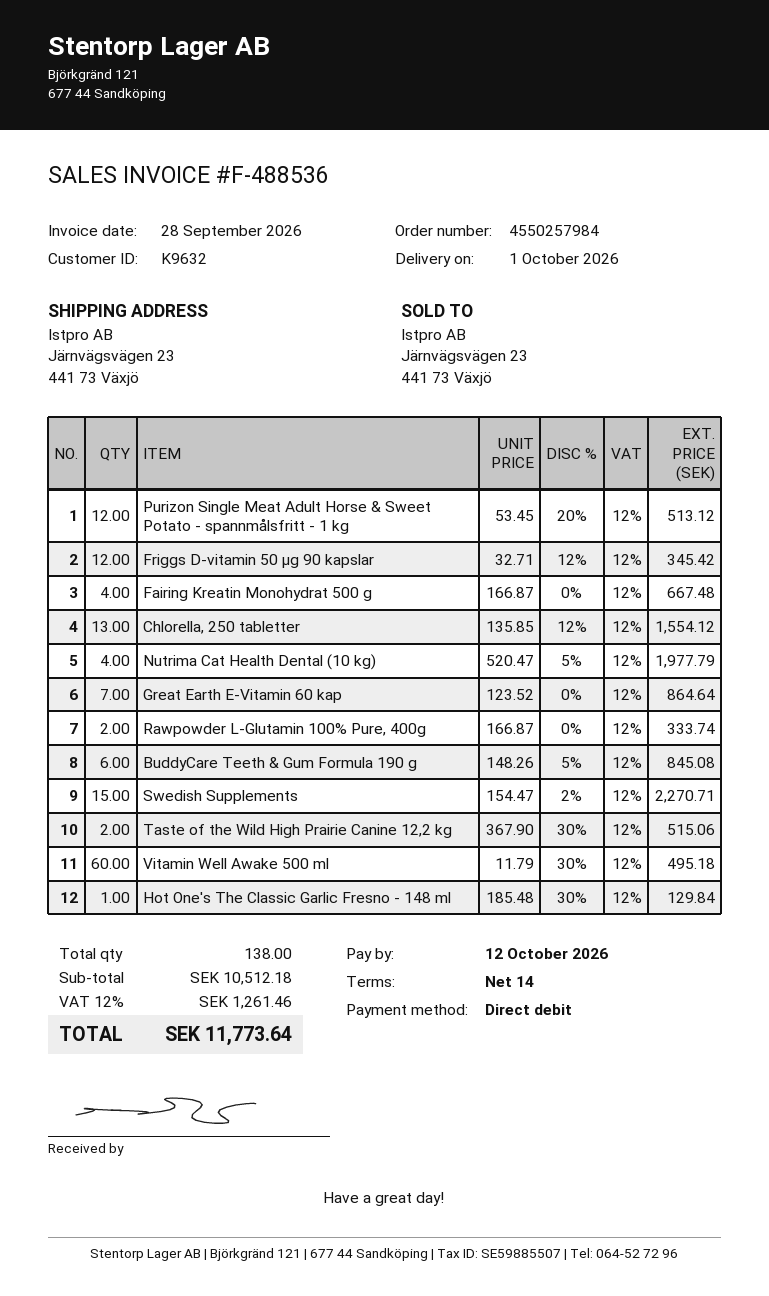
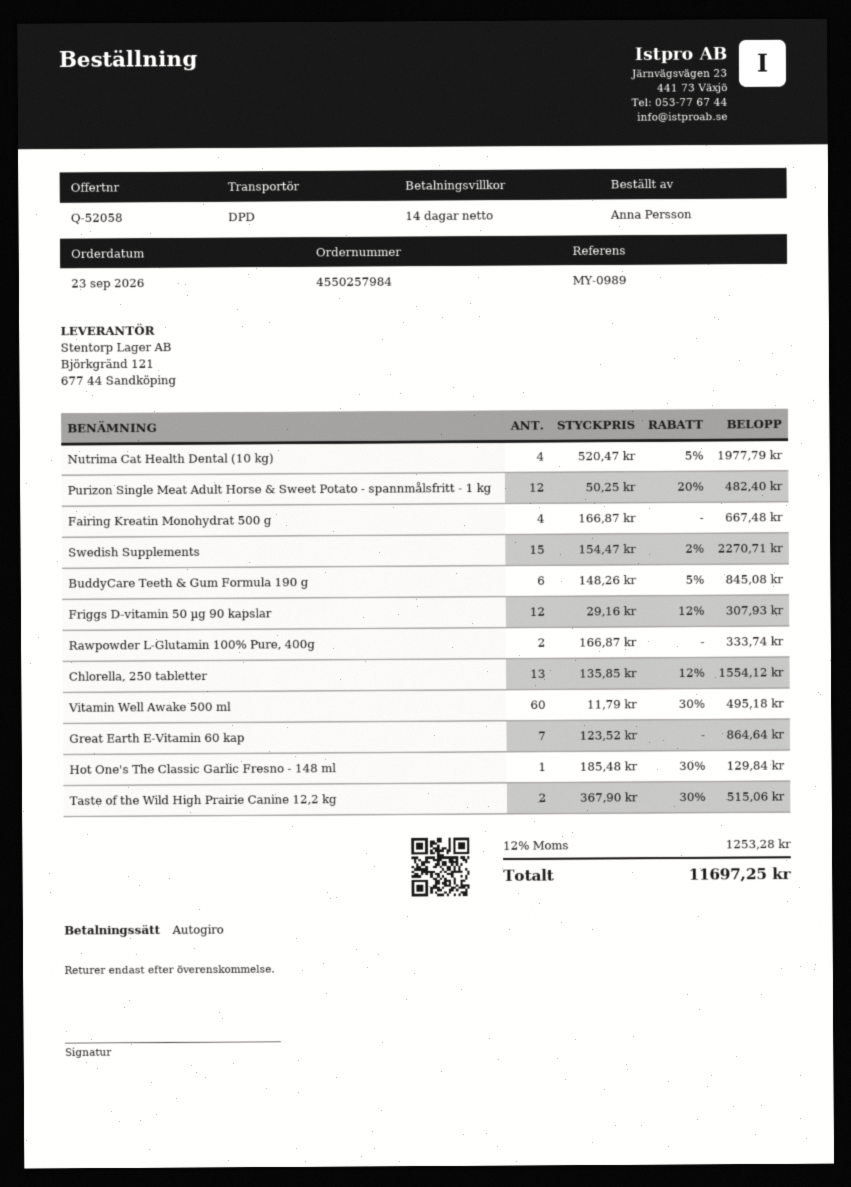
Purizon Single Meat Adult Horse & Sweet Potato - spannmålsfritt - 1 kg: 12 x 53.45 - 20% = 513.12 -> 12 x 50.25 - 20% = 482.40
Friggs D-vitamin 50 µg 90 kapslar: 12 x 32.71 - 12% = 345.42 -> 12 x 29.16 - 12% = 307.93
tax: 12% = 1261.46 -> 12% = 1253.28
total: 11773.64 -> 11697.25

